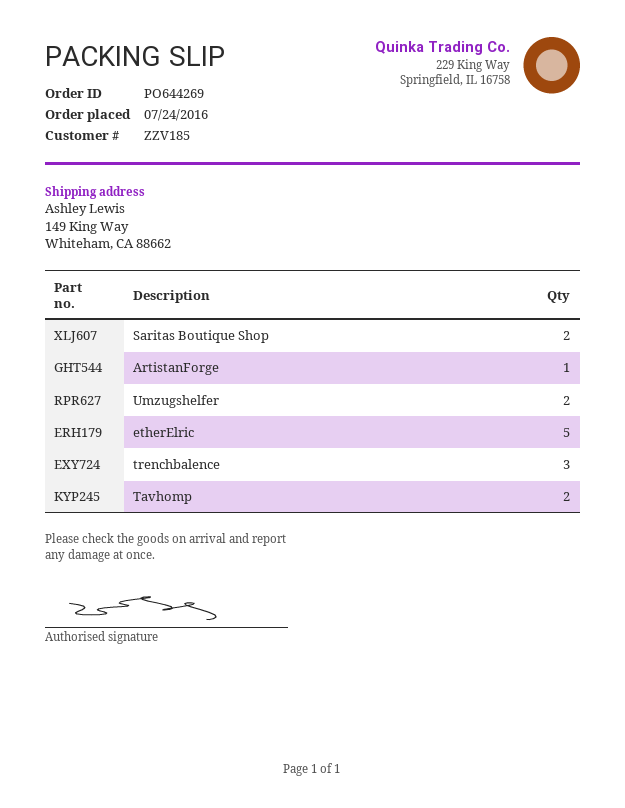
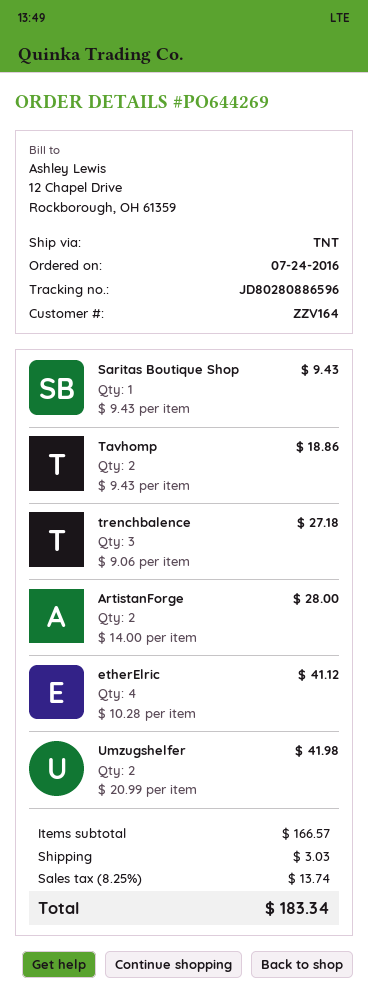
customer number: ZZV185 -> ZZV164
Saritas Boutique Shop: 2 -> 1
ArtistanForge: 1 -> 2
etherElric: 5 -> 4

